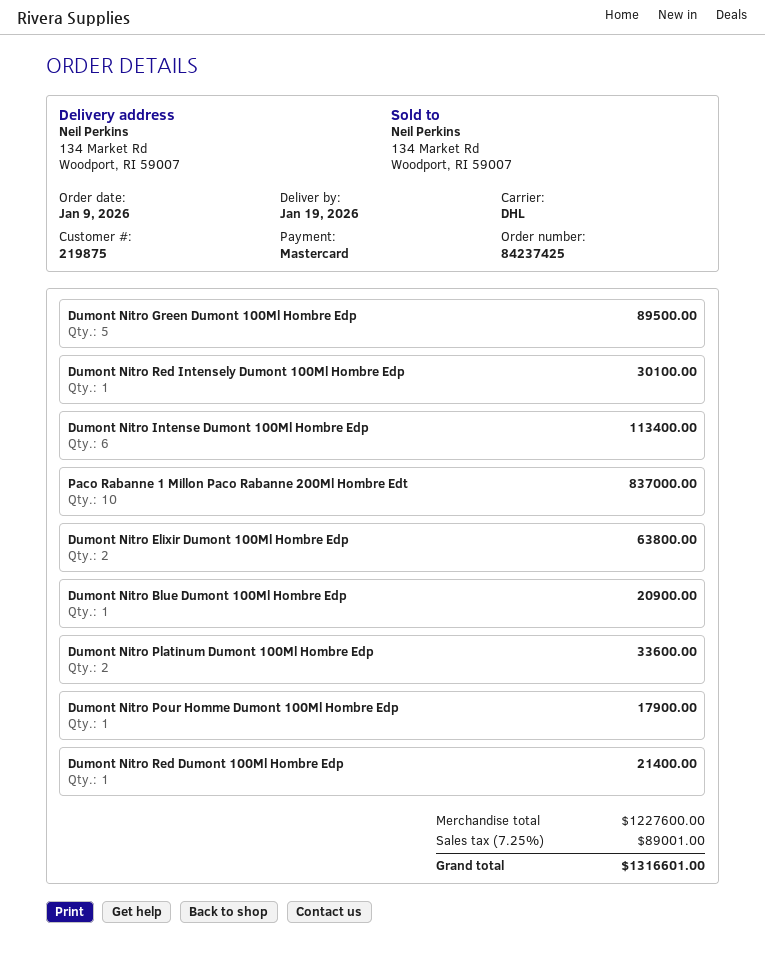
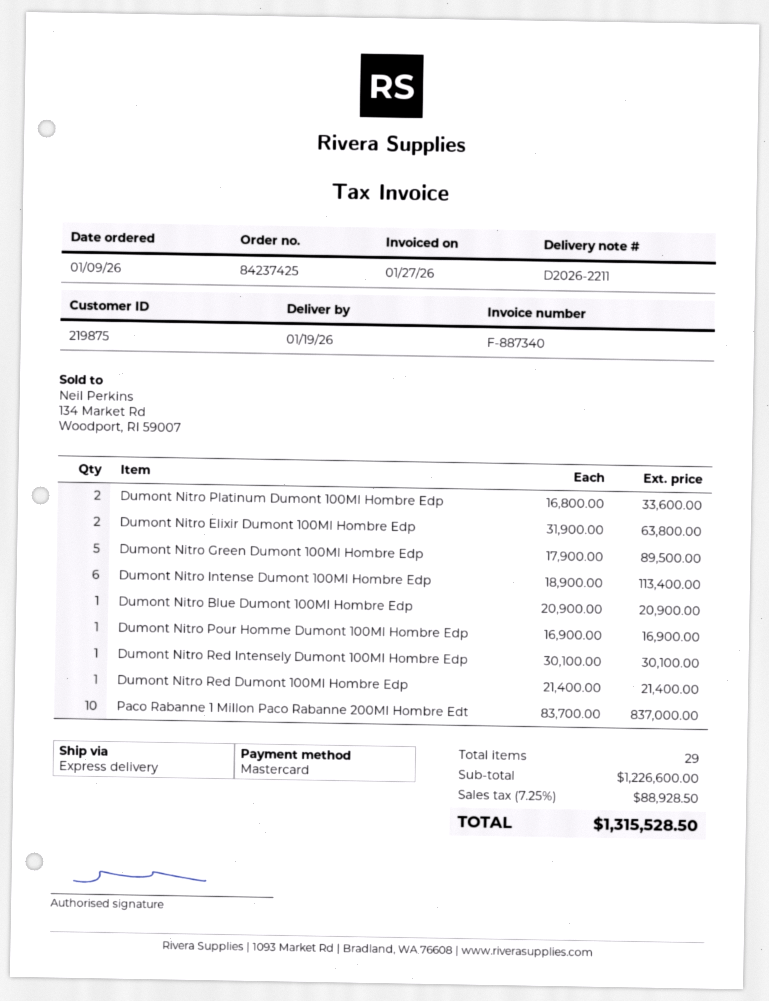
shipping method: DHL -> express
Dumont Nitro Pour Homme Dumont 100Ml Hombre Edp: 1 for 17900.00 -> 1 for 16900.00
subtotal: 1227600.00 -> 1226600.00
tax: 7.25% = 89001.00 -> 7.25% = 88928.50
total: 1316601.00 -> 1315528.50

